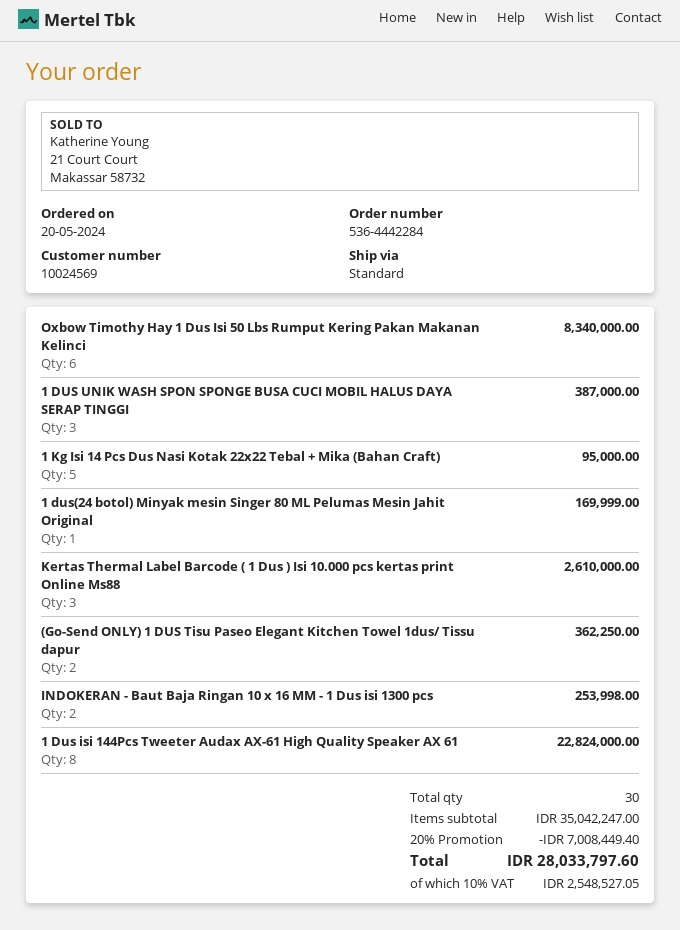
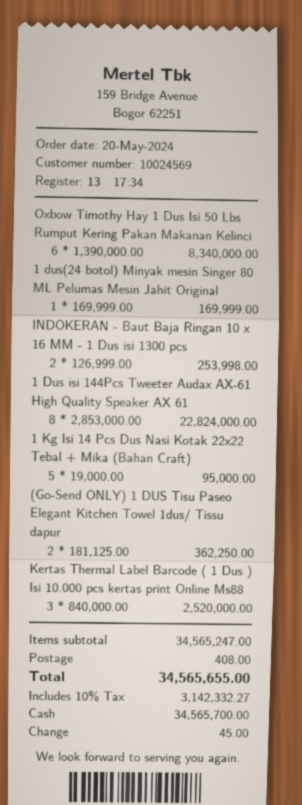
1 DUS UNIK WASH SPON SPONGE BUSA CUCI MOBIL HALUS DAYA SERAP TINGGI: 3 for 387000.00 -> none
Kertas Thermal Label Barcode ( 1 Dus ) Isi 10.000 pcs kertas print Online Ms88: 3 for 2610000.00 -> 3 for 2520000.00
subtotal: 35042247.00 -> 34565247.00
discount: 20% = 7008449.40 -> none
shipping: none -> 408.00
tax: 10% = 2548527.05 -> 10% = 3142332.27
total: 28033797.60 -> 34565655.00

